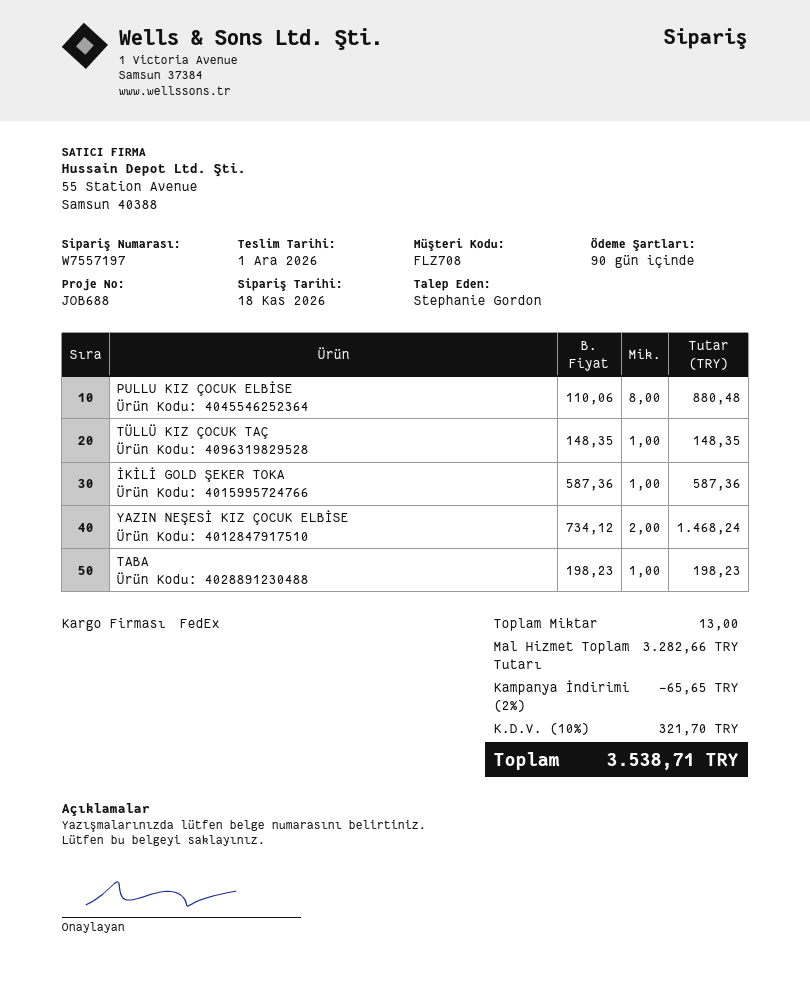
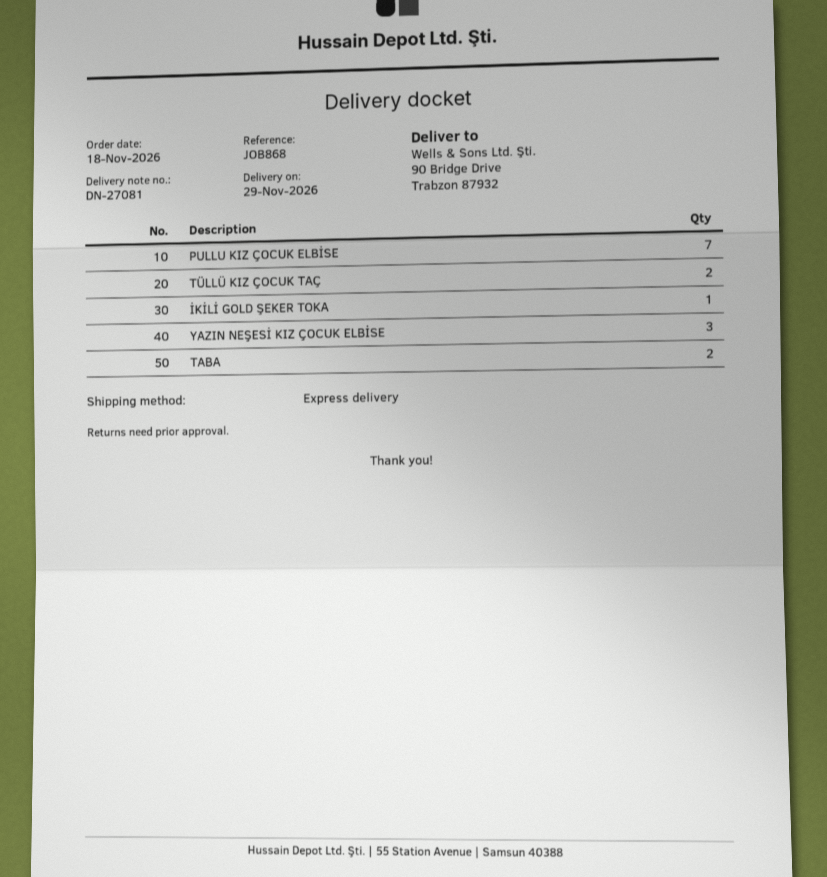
delivery date: 2026-12-01 -> 2026-11-29
reference: JOB688 -> JOB868
shipping method: FedEx -> express
PULLU KIZ ÇOCUK ELBİSE: 8 -> 7
TÜLLÜ KIZ ÇOCUK TAÇ: 1 -> 2
YAZIN NEŞESİ KIZ ÇOCUK ELBİSE: 2 -> 3
TABA: 1 -> 2

